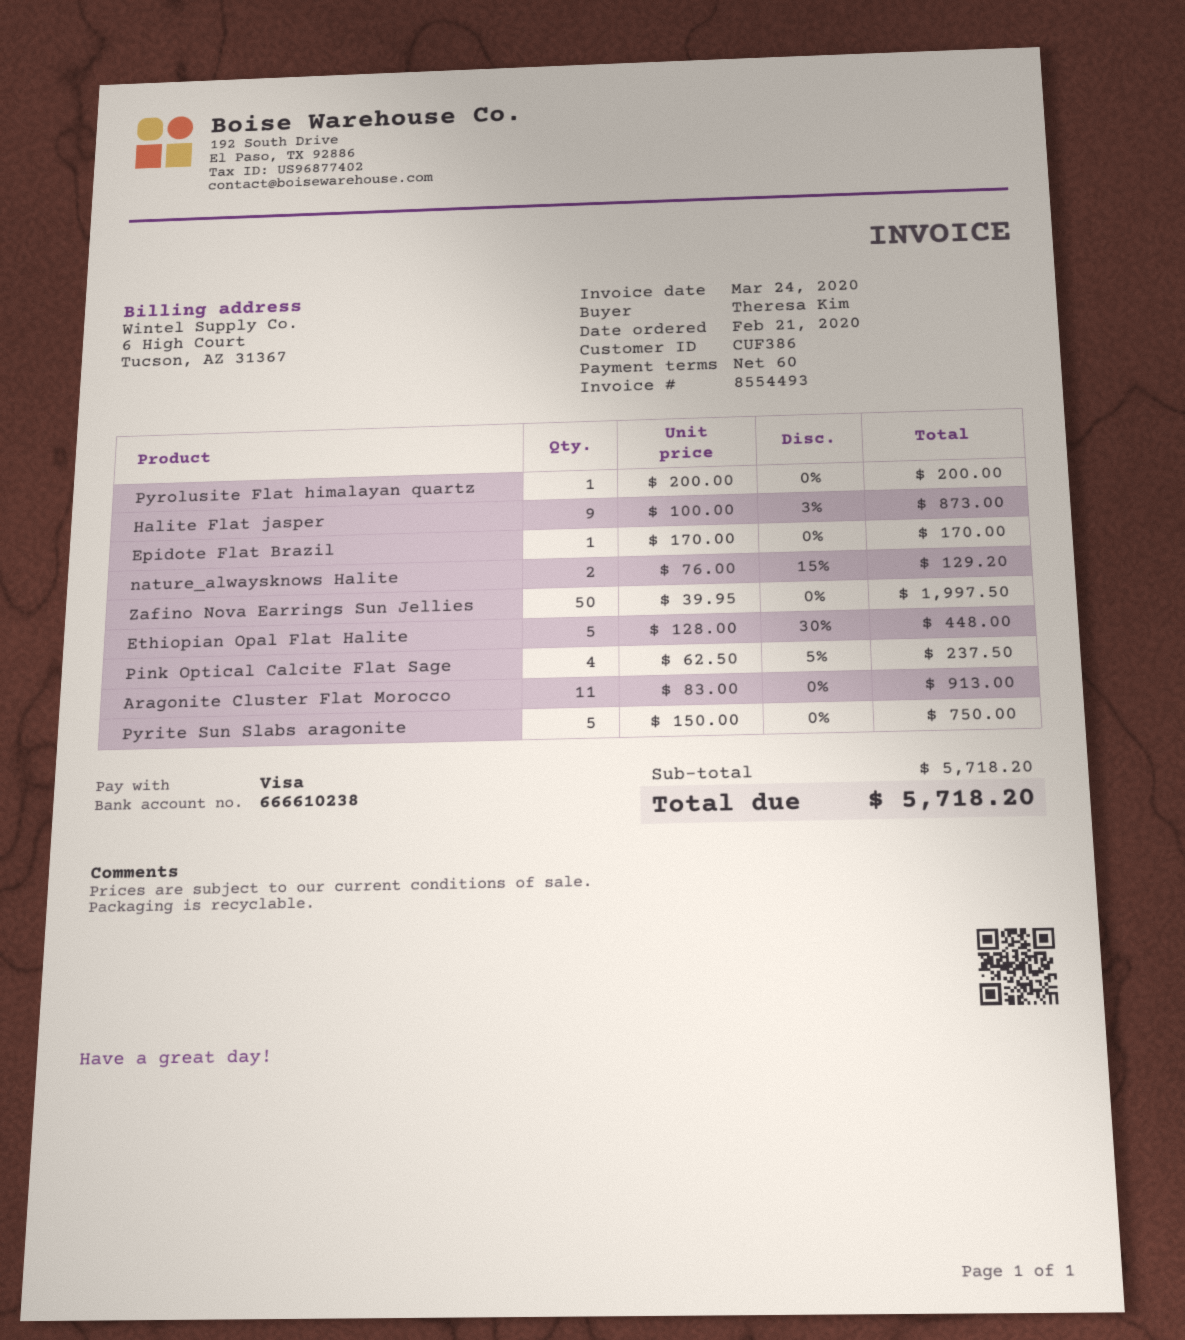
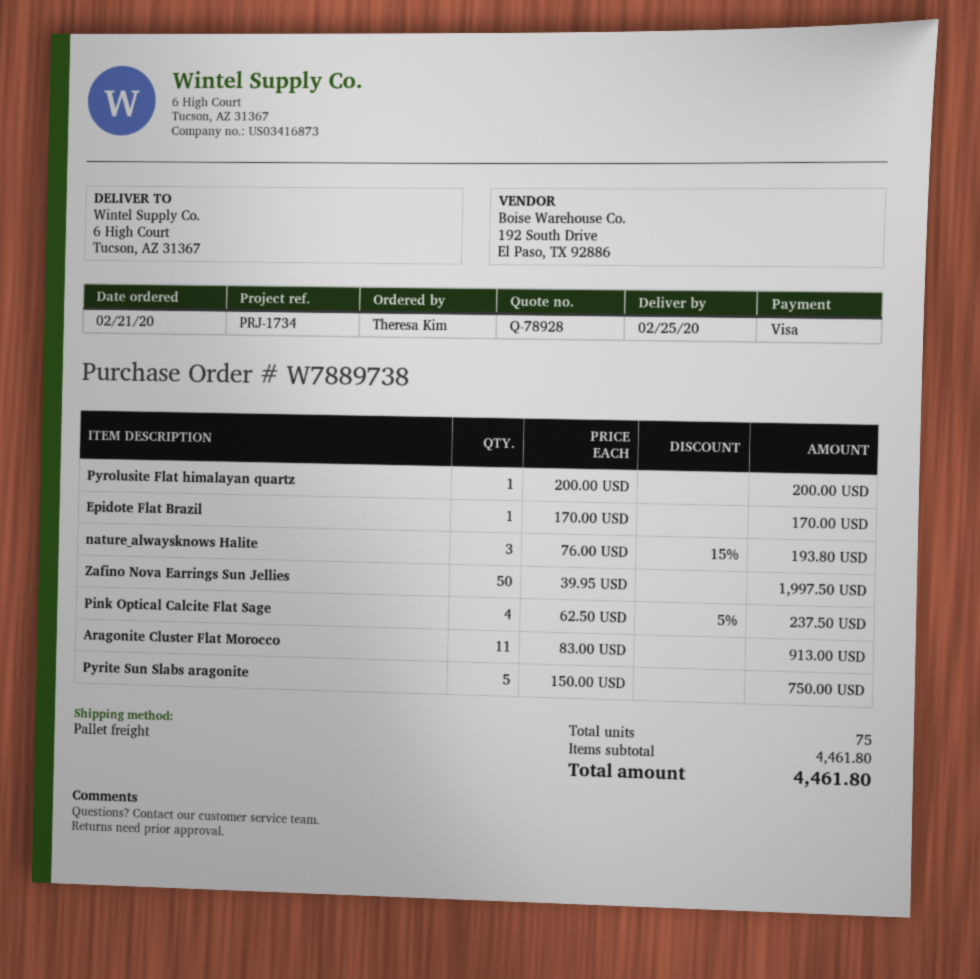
Halite Flat jasper: 9 x 100.00 - 3% = 873.00 -> none
nature_alwaysknows Halite: 2 x 76.00 - 15% = 129.20 -> 3 x 76.00 - 15% = 193.80
Ethiopian Opal Flat Halite: 5 x 128.00 - 30% = 448.00 -> none
subtotal: 5718.20 -> 4461.80
total: 5718.20 -> 4461.80

